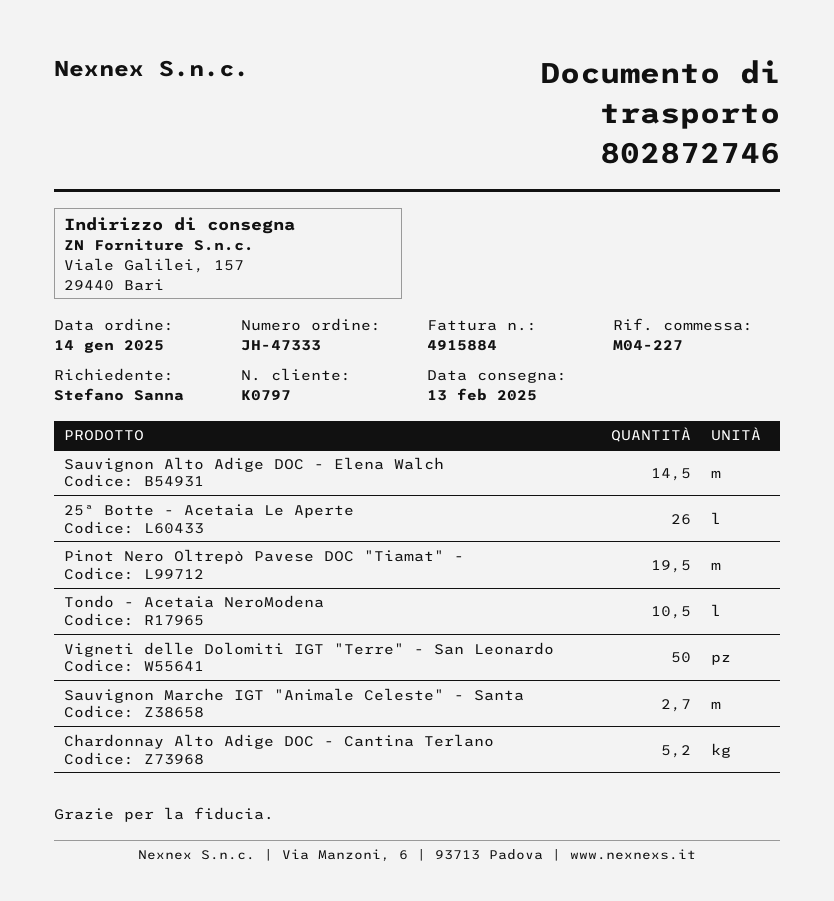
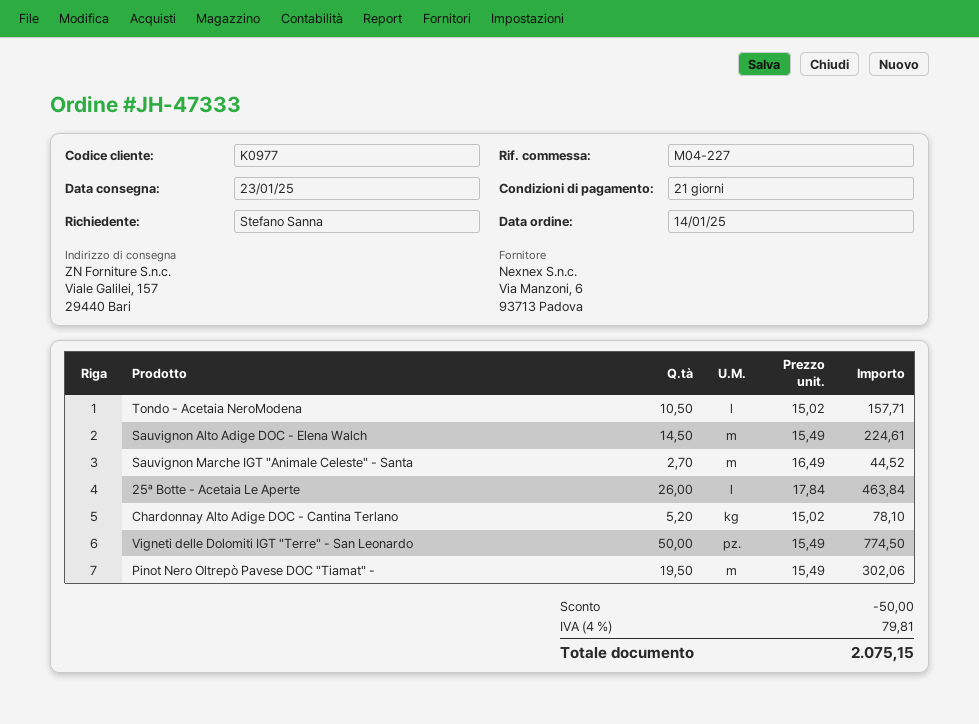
delivery date: 2025-02-13 -> 2025-01-23
customer number: K0797 -> K0977

